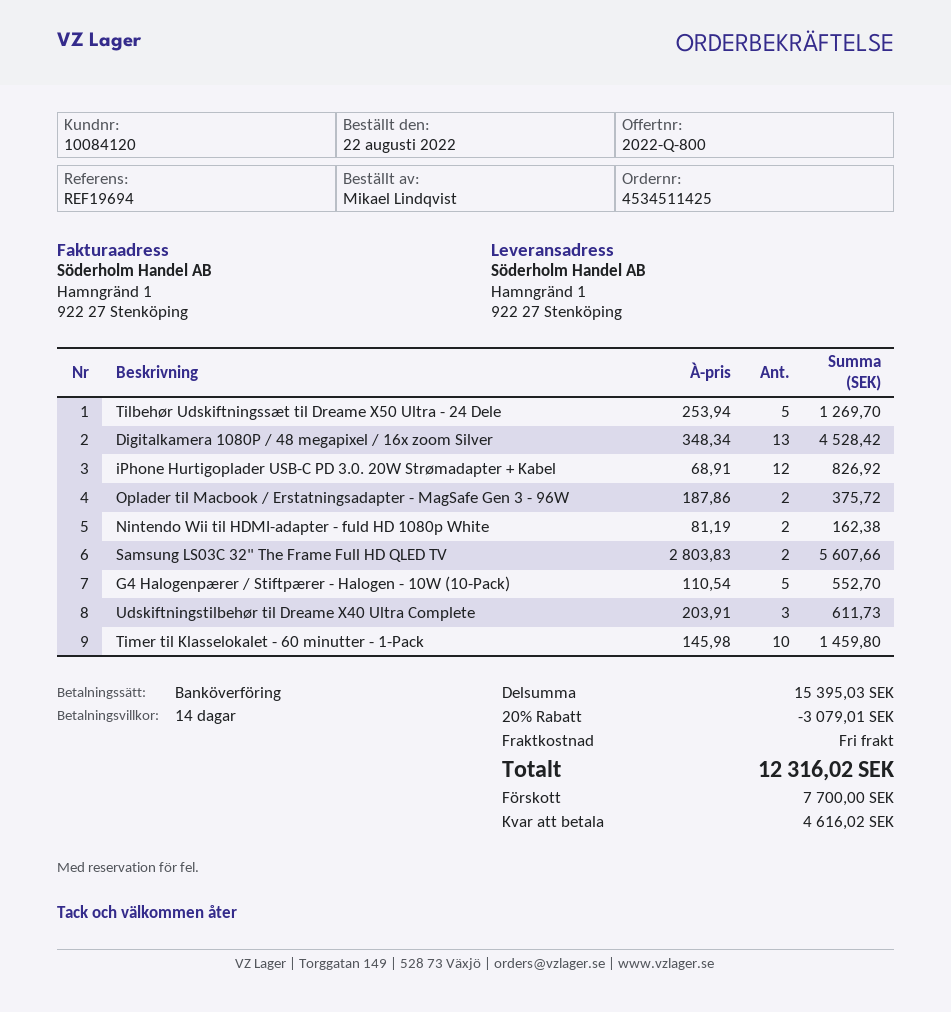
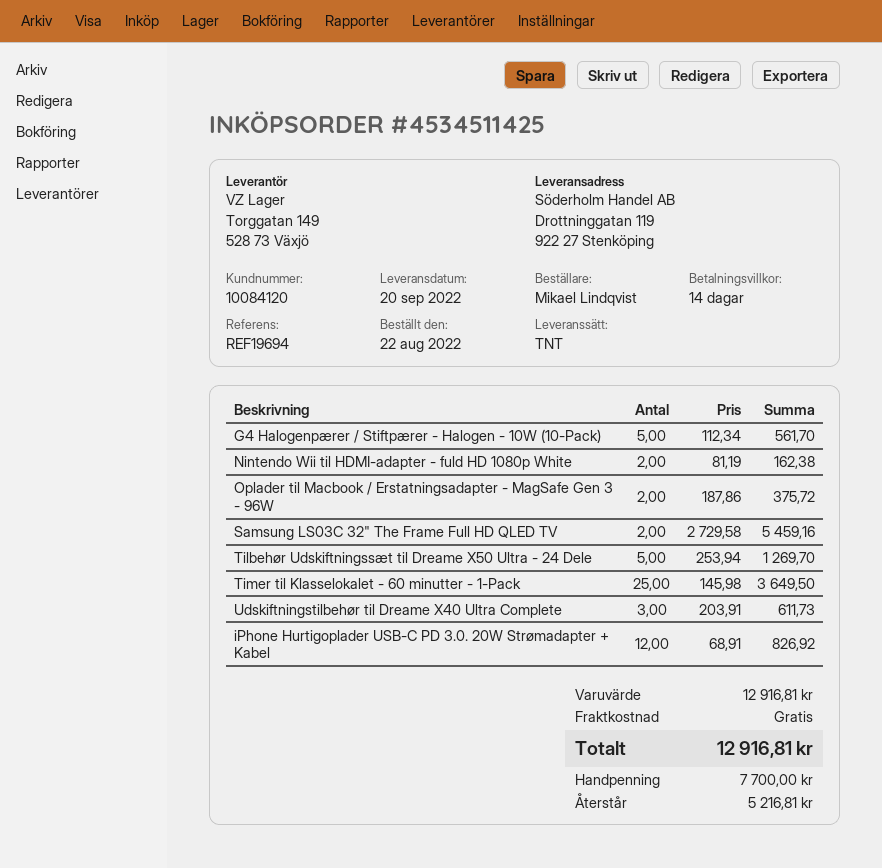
ship to: Hamngränd 1, 922 27 Stenköping -> Drottninggatan 119, 922 27 Stenköping
Digitalkamera 1080P / 48 megapixel / 16x zoom Silver: 13 x 348.34 = 4528.42 -> none
Samsung LS03C 32" The Frame Full HD QLED TV: 2 x 2803.83 = 5607.66 -> 2 x 2729.58 = 5459.16
G4 Halogenpærer / Stiftpærer - Halogen - 10W (10-Pack): 5 x 110.54 = 552.70 -> 5 x 112.34 = 561.70
Timer til Klasselokalet - 60 minutter - 1-Pack: 10 x 145.98 = 1459.80 -> 25 x 145.98 = 3649.50
subtotal: 15395.03 -> 12916.81
discount: 20% = 3079.01 -> none
total: 12316.02 -> 12916.81
balance: 4616.02 -> 5216.81

